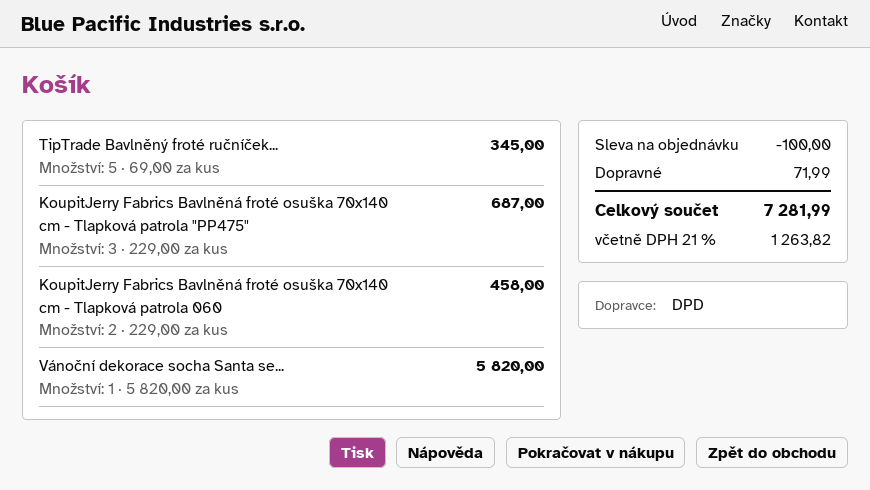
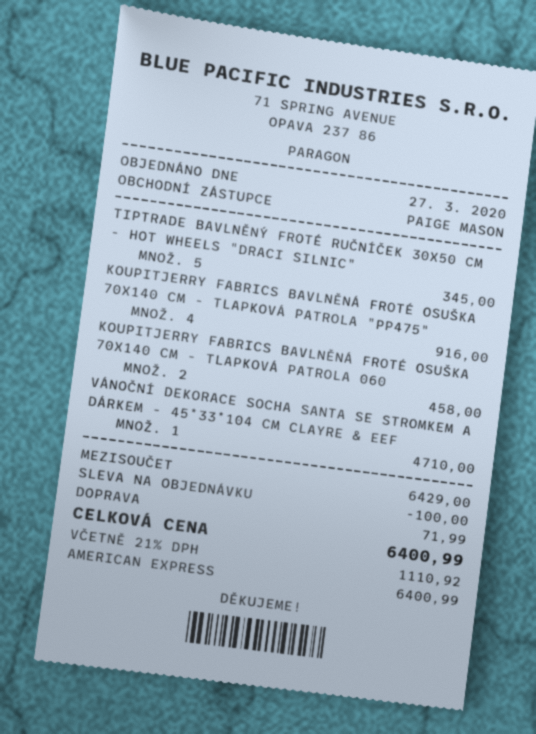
KoupitJerry Fabrics Bavlněná froté osuška 70x140 cm - Tlapková patrola "PP475": 3 for 687.00 -> 4 for 916.00
Vánoční dekorace socha Santa se...: 1 for 5820.00 -> 1 for 4710.00
tax: 21% = 1263.82 -> 21% = 1110.92
total: 7281.99 -> 6400.99

